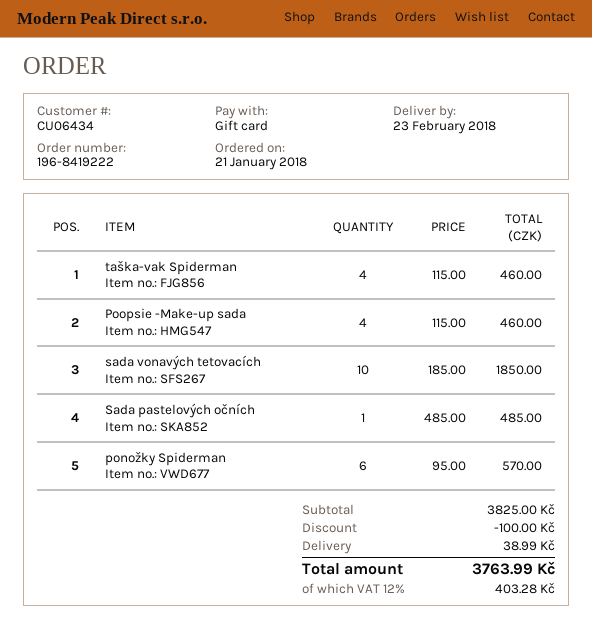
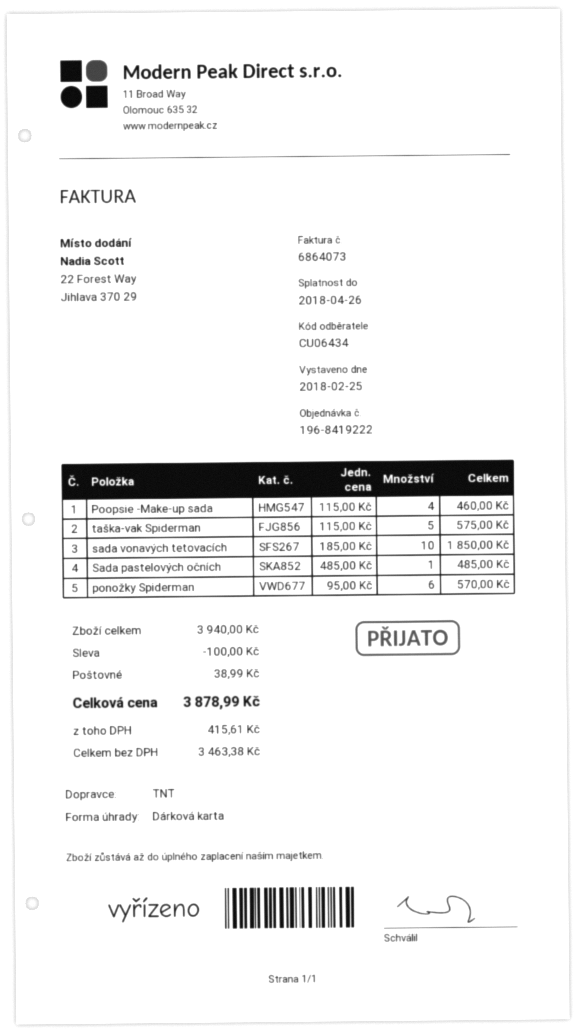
taška-vak Spiderman: 4 x 115.00 = 460.00 -> 5 x 115.00 = 575.00
subtotal: 3825.00 -> 3940.00
tax: 403.28 -> 415.61
total: 3763.99 -> 3878.99

